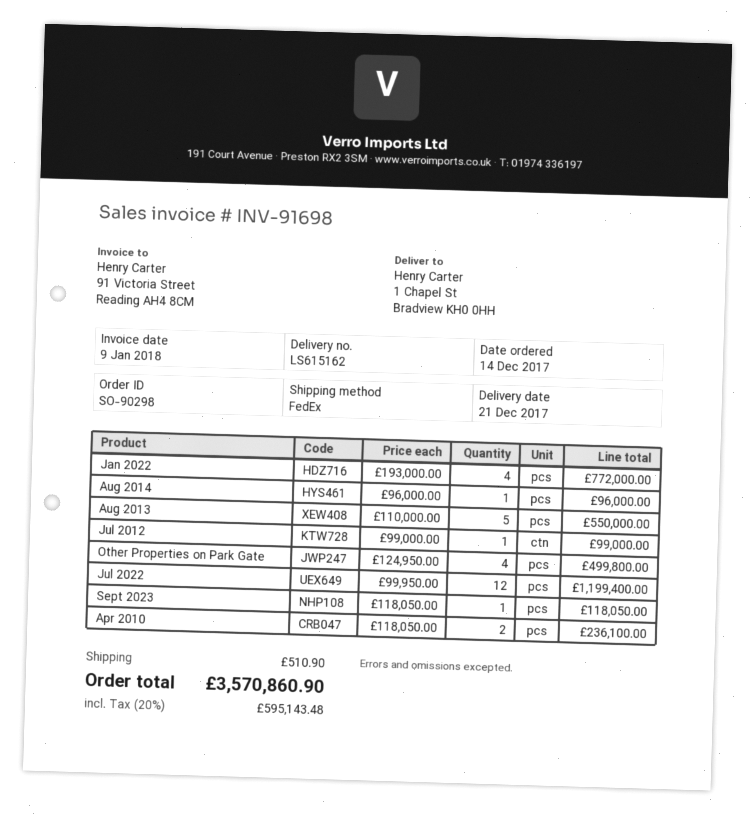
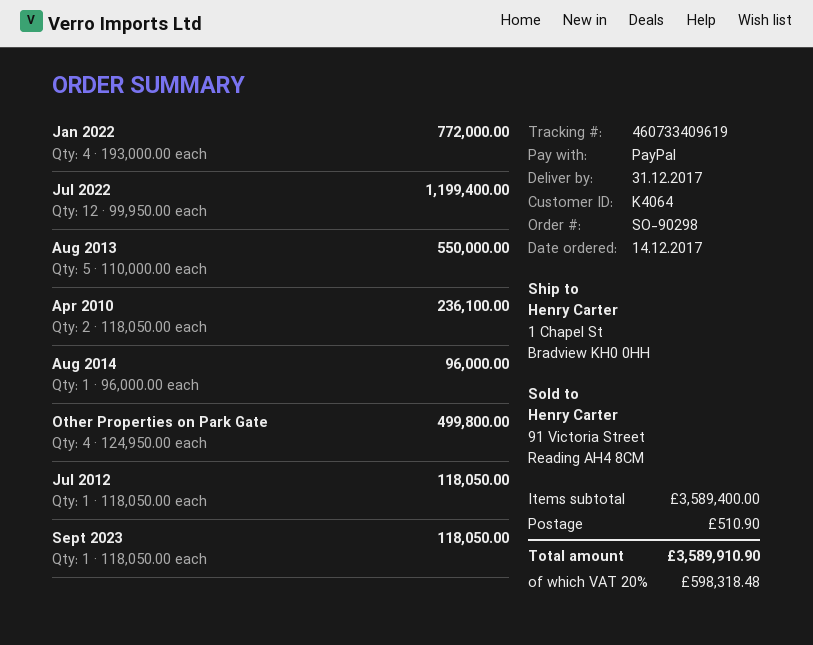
delivery date: 2017-12-21 -> 2017-12-31
Jul 2012: 1 x 99000.00 = 99000.00 -> 1 x 118050.00 = 118050.00
tax: 20% = 595143.48 -> 20% = 598318.48
total: 3570860.90 -> 3589910.90

